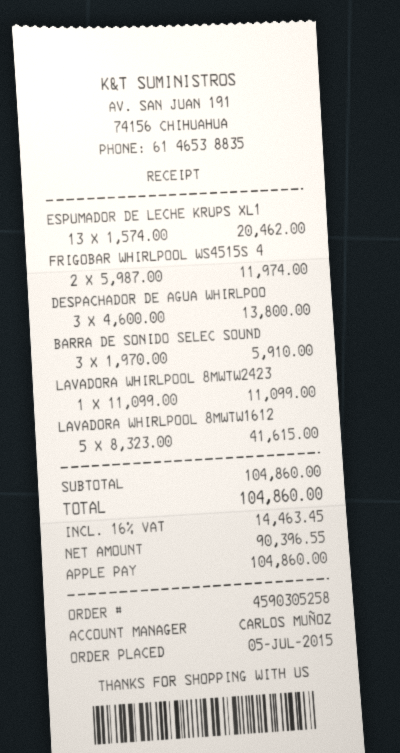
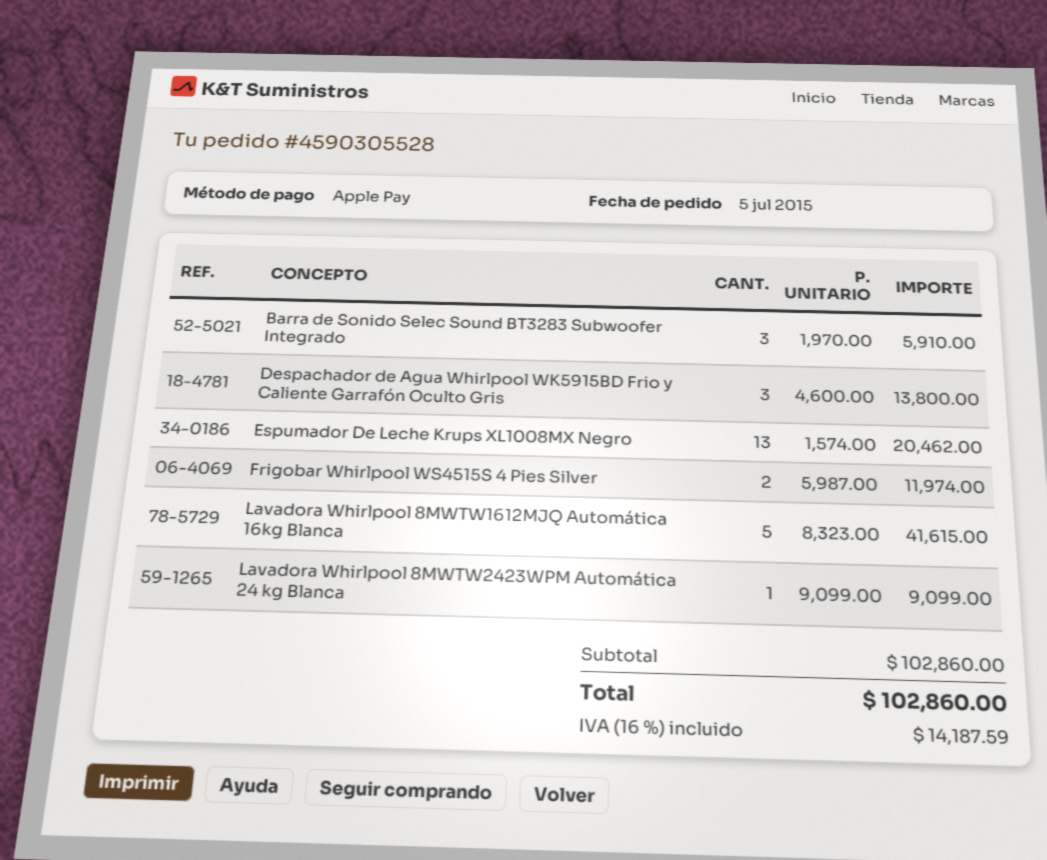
order number: 4590305258 -> 4590305528
LAVADORA WHIRLPOOL 8MWTW2423: 1 x 11099.00 = 11099.00 -> 1 x 9099.00 = 9099.00
subtotal: 104860.00 -> 102860.00
tax: 16% = 14463.45 -> 16% = 14187.59
total: 104860.00 -> 102860.00

